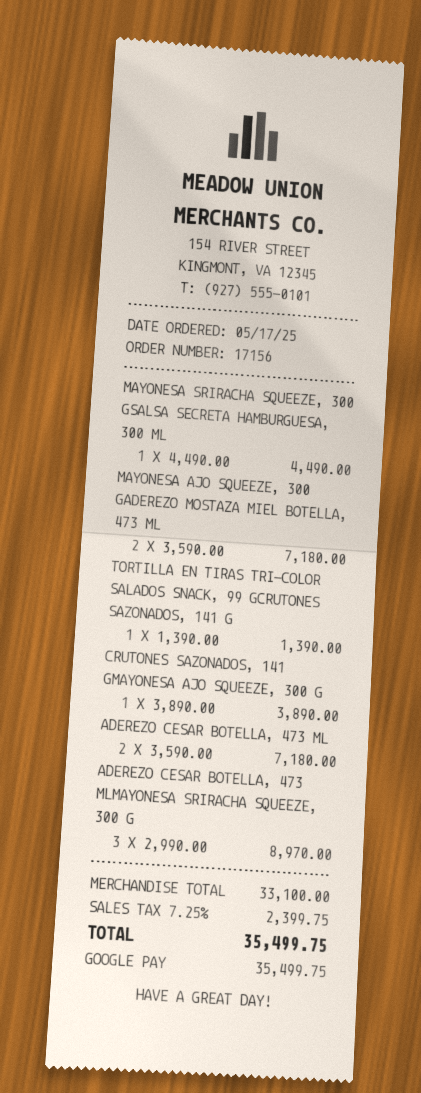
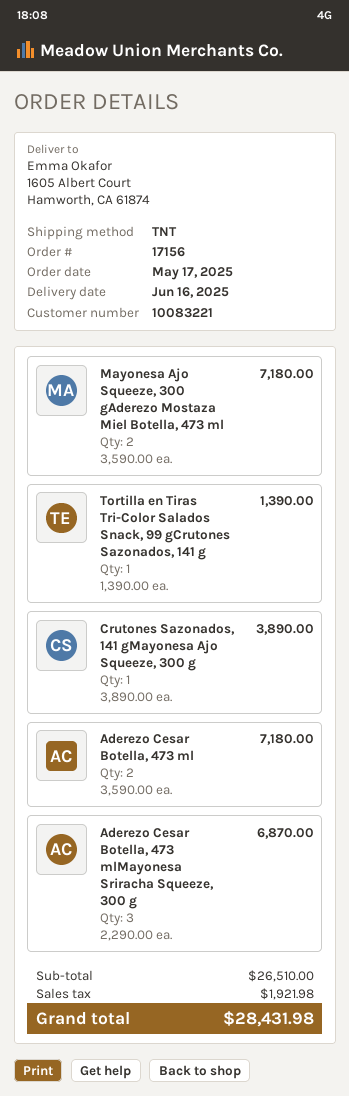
MAYONESA SRIRACHA SQUEEZE, 300 GSALSA SECRETA HAMBURGUESA, 300 ML: 1 x 4490.00 = 4490.00 -> none
ADEREZO CESAR BOTELLA, 473 MLMAYONESA SRIRACHA SQUEEZE, 300 G: 3 x 2990.00 = 8970.00 -> 3 x 2290.00 = 6870.00
subtotal: 33100.00 -> 26510.00
tax: 2399.75 -> 1921.98
total: 35499.75 -> 28431.98

